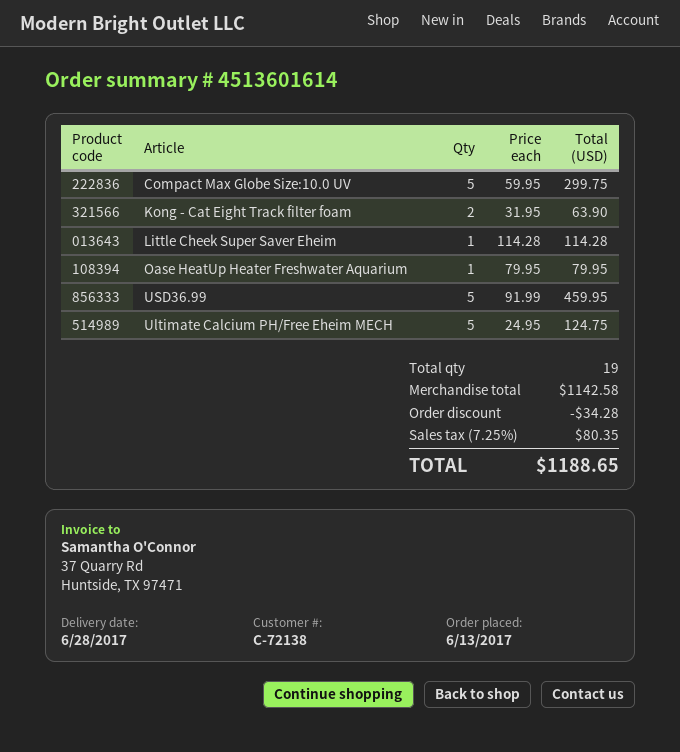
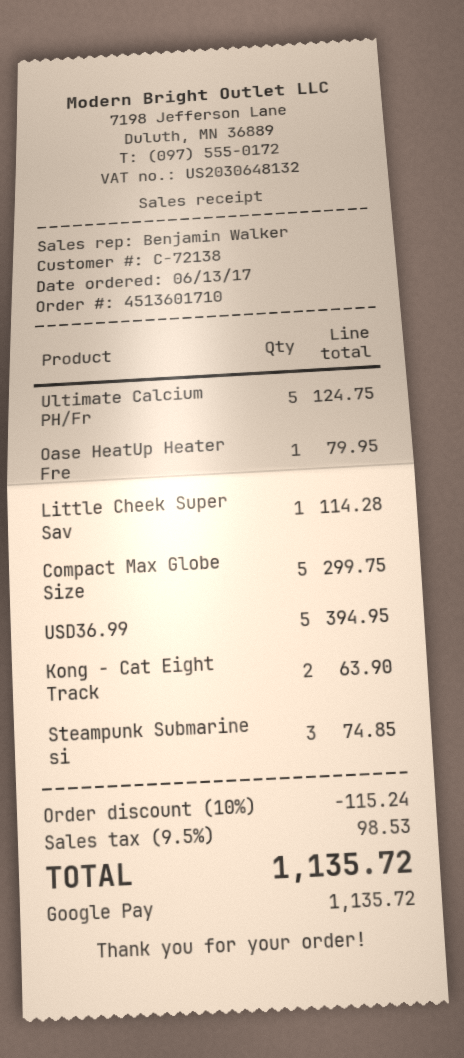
order number: 4513601614 -> 4513601710
USD36.99: 5 for 459.95 -> 5 for 394.95
Steampunk Submarine si: none -> 3 for 74.85
discount: 34.28 -> 115.24
tax: 7.25% = 80.35 -> 9.5% = 98.53
total: 1188.65 -> 1135.72

